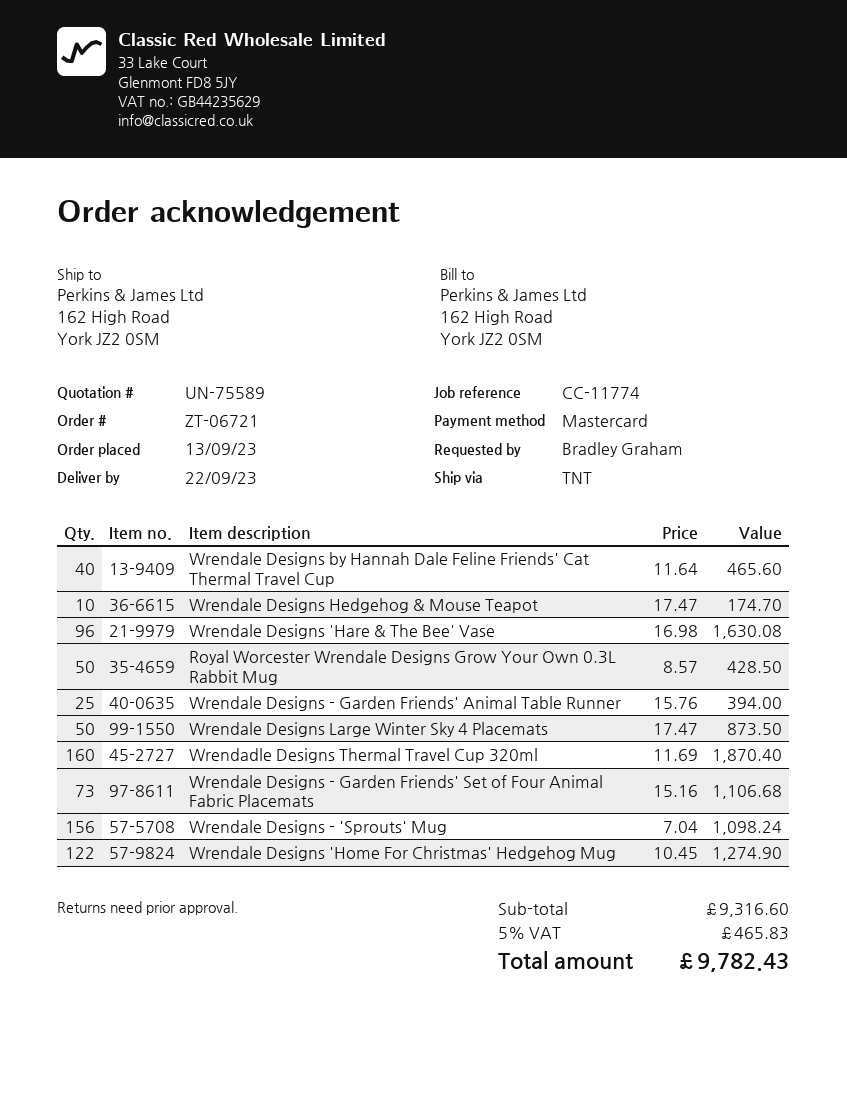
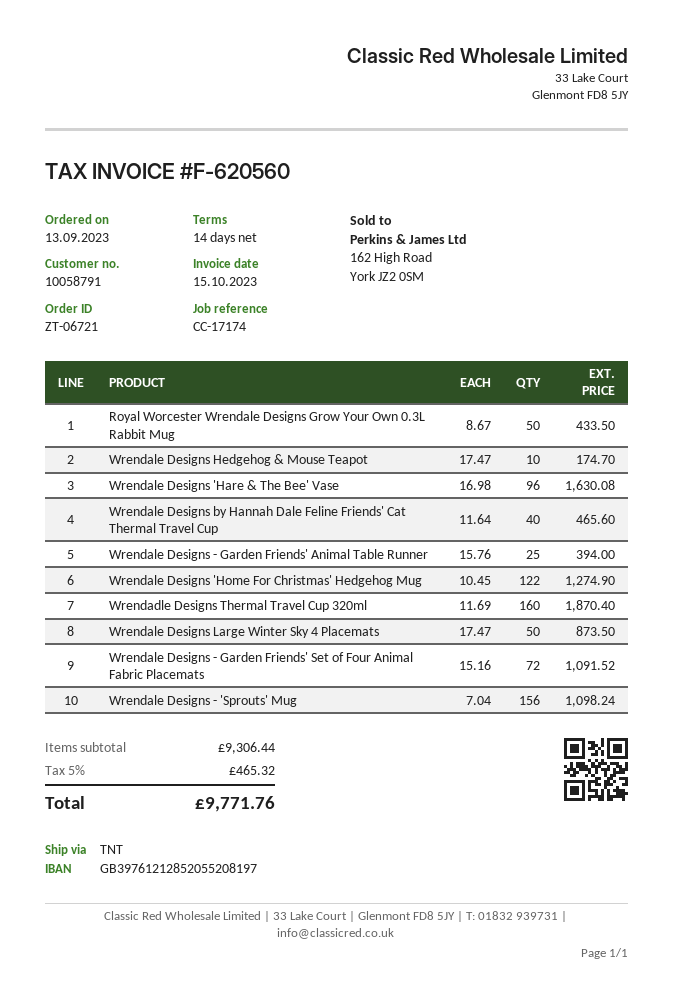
reference: CC-11774 -> CC-17174
Royal Worcester Wrendale Designs Grow Your Own 0.3L Rabbit Mug: 50 x 8.57 = 428.50 -> 50 x 8.67 = 433.50
Wrendale Designs - Garden Friends' Set of Four Animal Fabric Placemats: 73 x 15.16 = 1106.68 -> 72 x 15.16 = 1091.52
subtotal: 9316.60 -> 9306.44
tax: 5% = 465.83 -> 5% = 465.32
total: 9782.43 -> 9771.76

